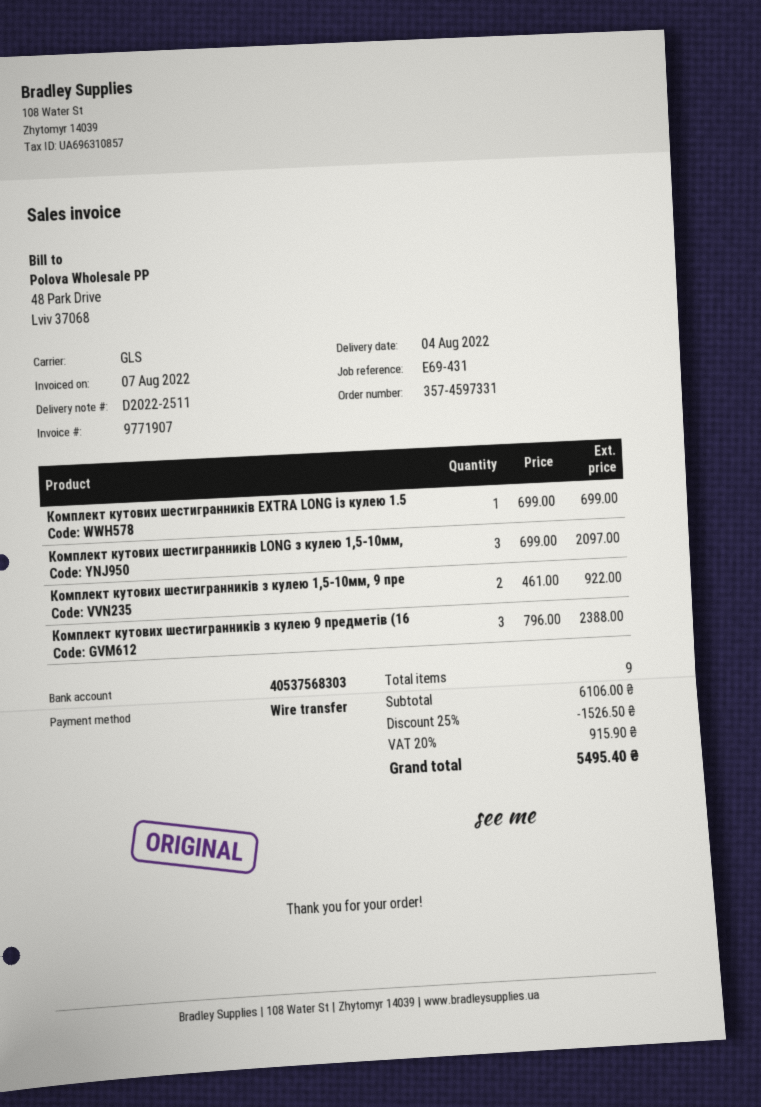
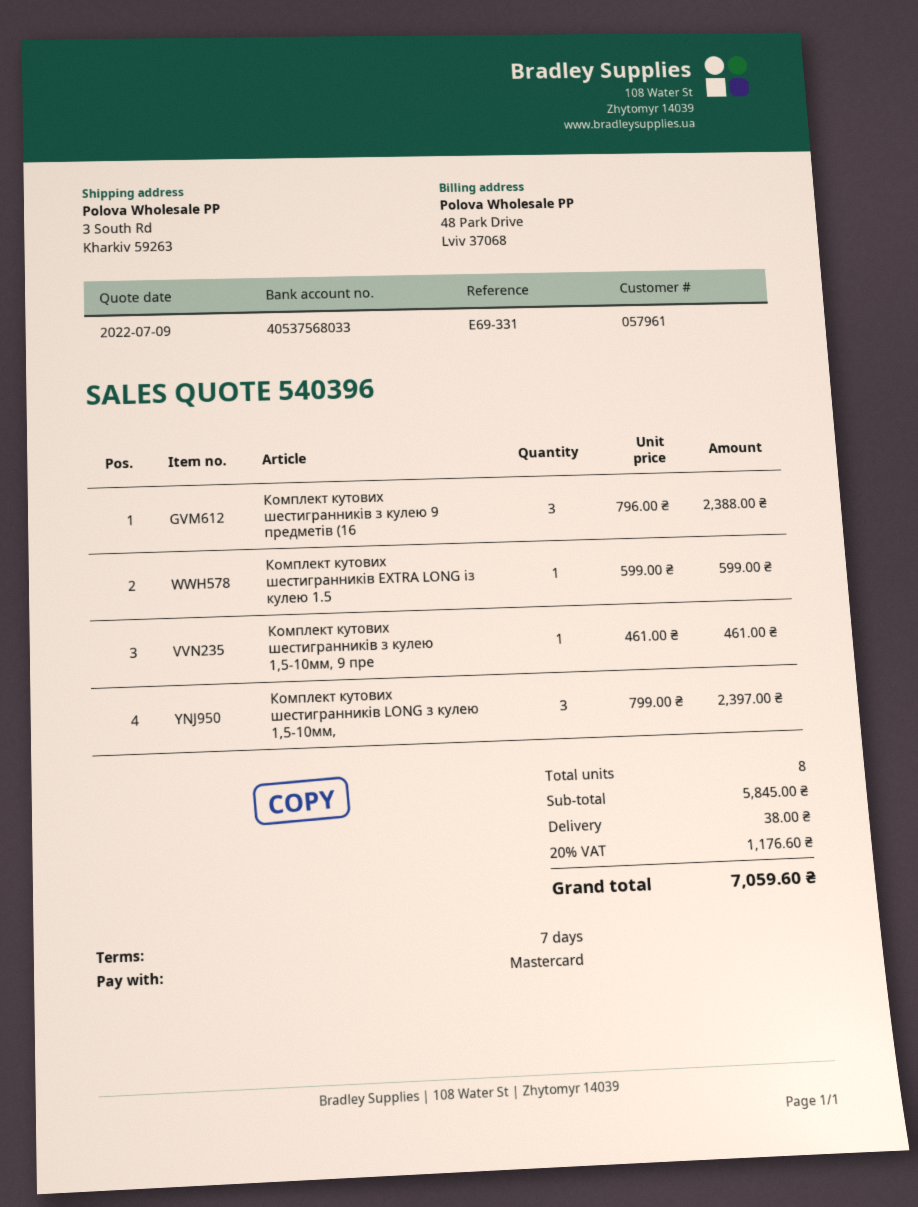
reference: E69-431 -> E69-331
payment method: bank transfer -> Mastercard
bank account: 40537568303 -> 40537568033
Комплект кутових шестигранників EXTRA LONG із кулею 1.5: 1 x 699.00 = 699.00 -> 1 x 599.00 = 599.00
Комплект кутових шестигранників LONG з кулею 1,5-10мм,: 3 x 699.00 = 2097.00 -> 3 x 799.00 = 2397.00
Комплект кутових шестигранників з кулею 1,5-10мм, 9 пре: 2 x 461.00 = 922.00 -> 1 x 461.00 = 461.00
total quantity: 9 -> 8
subtotal: 6106.00 -> 5845.00
discount: 25% = 1526.50 -> none
shipping: none -> 38.00
tax: 20% = 915.90 -> 20% = 1176.60
total: 5495.40 -> 7059.60

